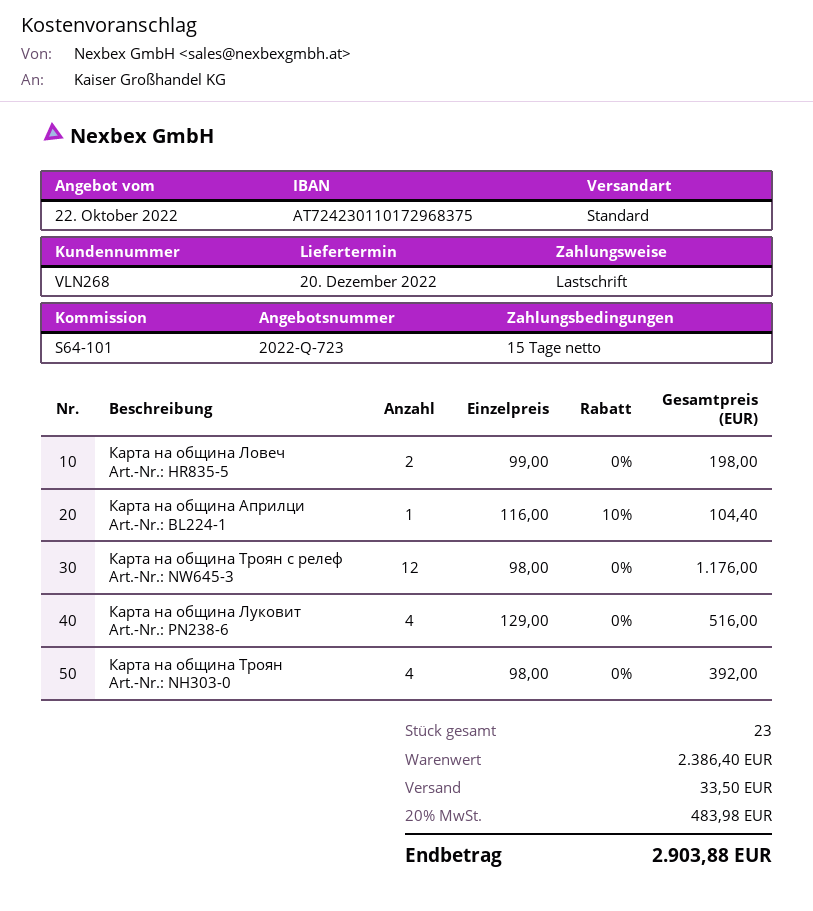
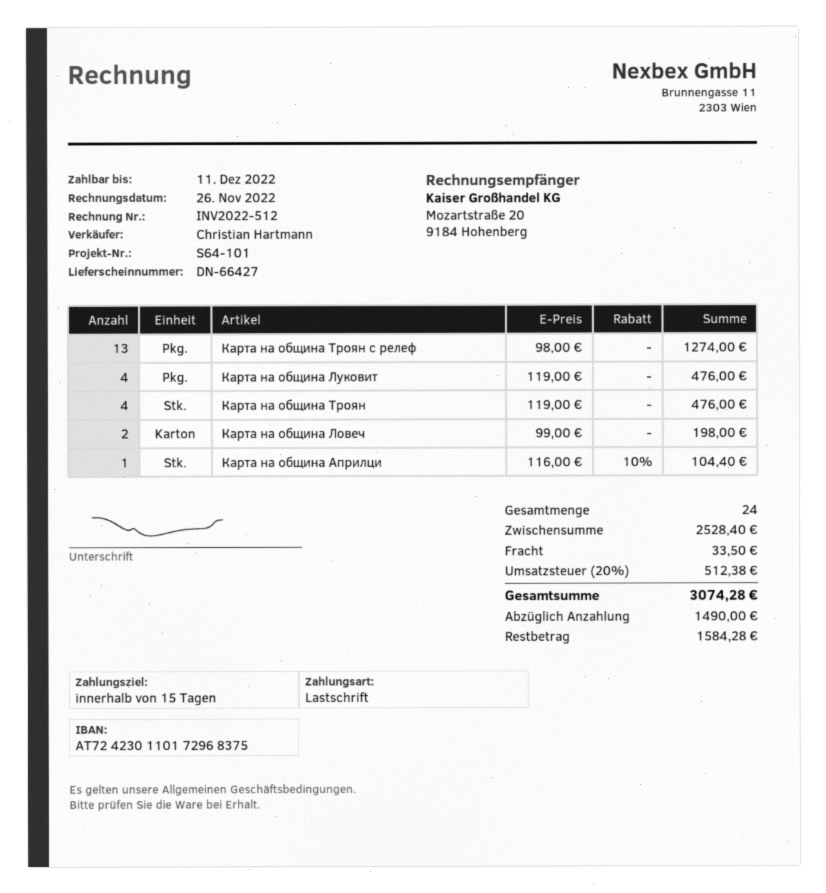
Карта на община Троян с релеф: 12 x 98.00 = 1176.00 -> 13 x 98.00 = 1274.00
Карта на община Луковит: 4 x 129.00 = 516.00 -> 4 x 119.00 = 476.00
Карта на община Троян: 4 x 98.00 = 392.00 -> 4 x 119.00 = 476.00
total quantity: 23 -> 24
subtotal: 2386.40 -> 2528.40
tax: 20% = 483.98 -> 20% = 512.38
total: 2903.88 -> 3074.28

